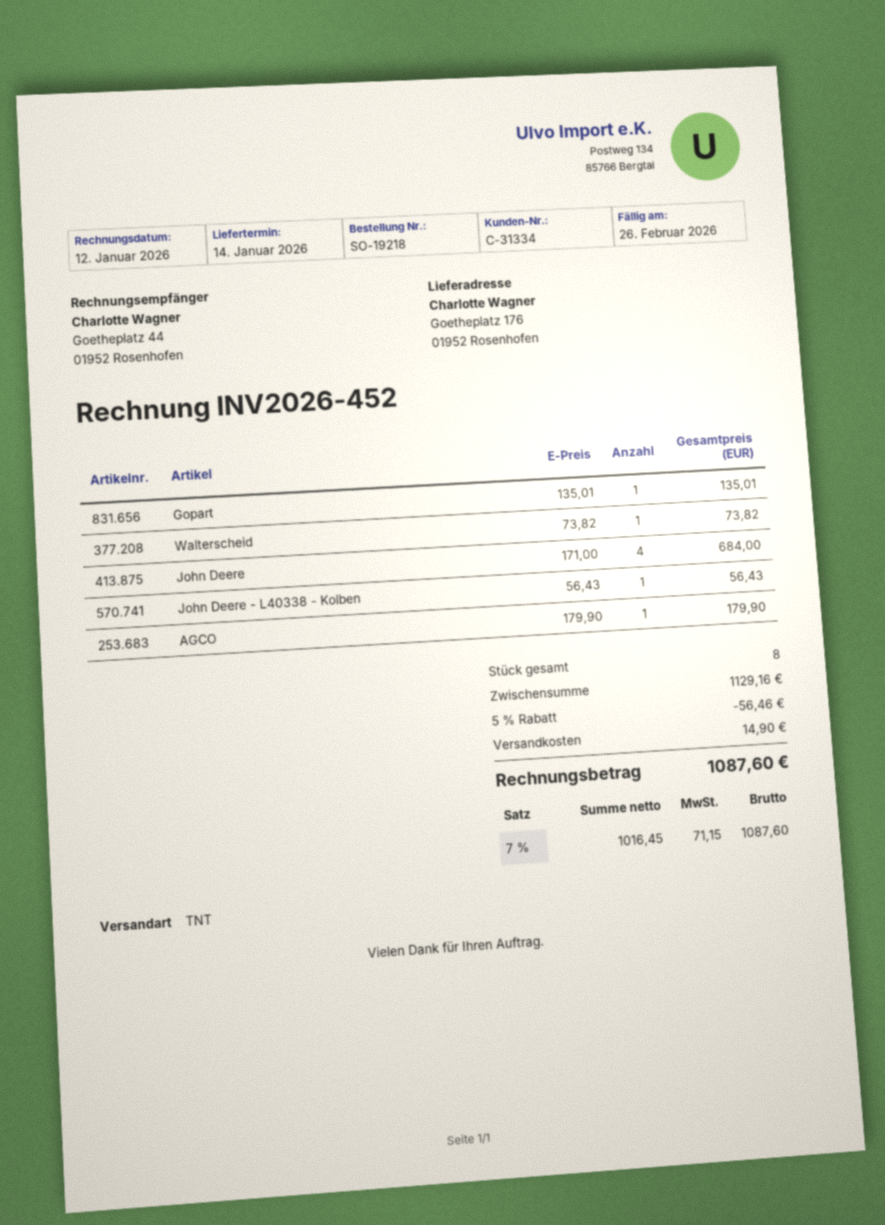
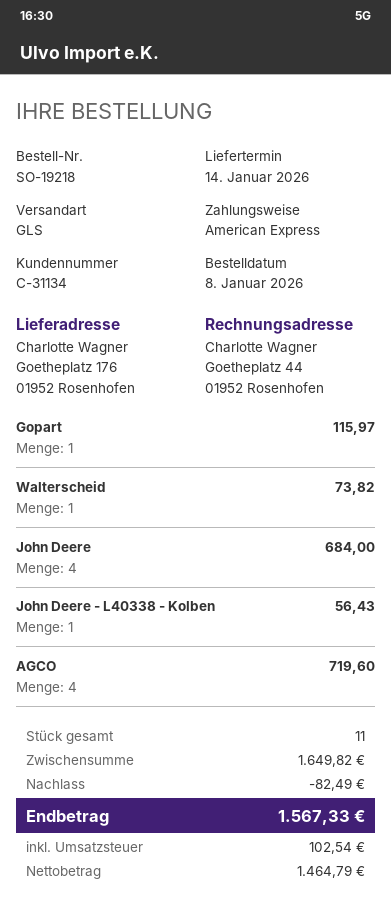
customer number: C-31334 -> C-31134
shipping method: TNT -> GLS
Gopart: 1 for 135.01 -> 1 for 115.97
AGCO: 1 for 179.90 -> 4 for 719.60
total quantity: 8 -> 11
subtotal: 1129.16 -> 1649.82
discount: 56.46 -> 82.49
shipping: 14.90 -> none
net: 1016.45 -> 1464.79
tax: 71.15 -> 102.54
total: 1087.60 -> 1567.33

